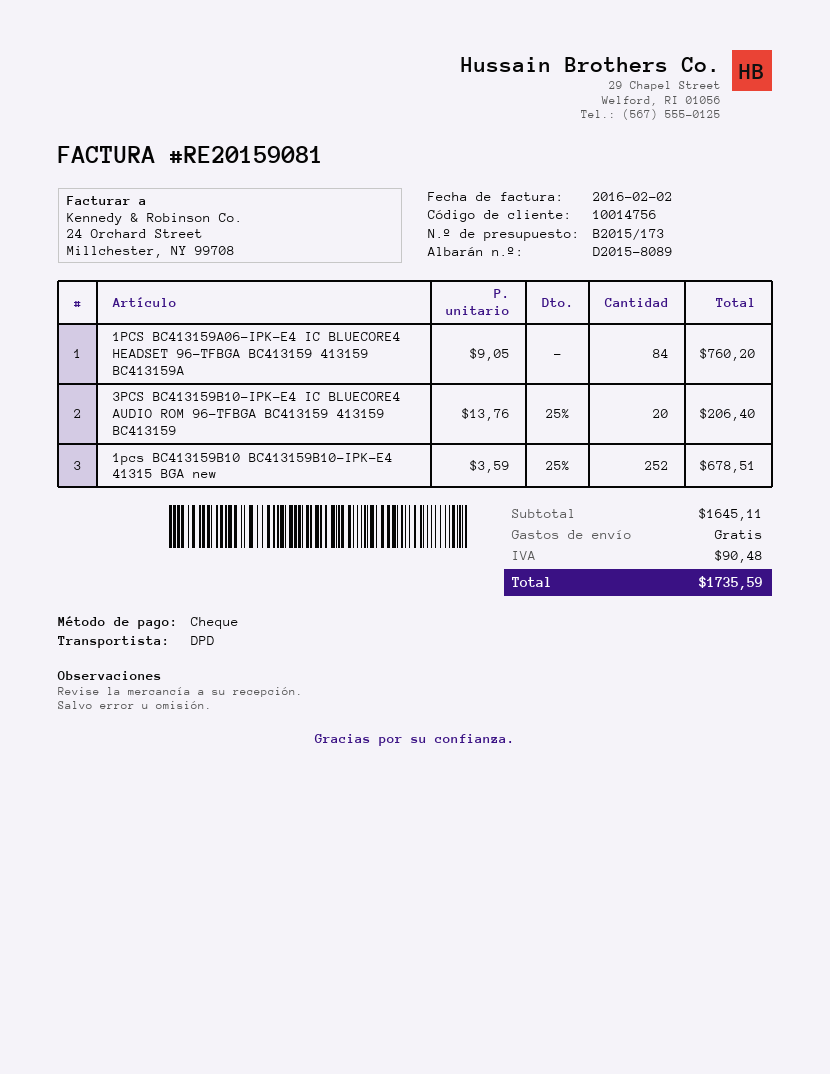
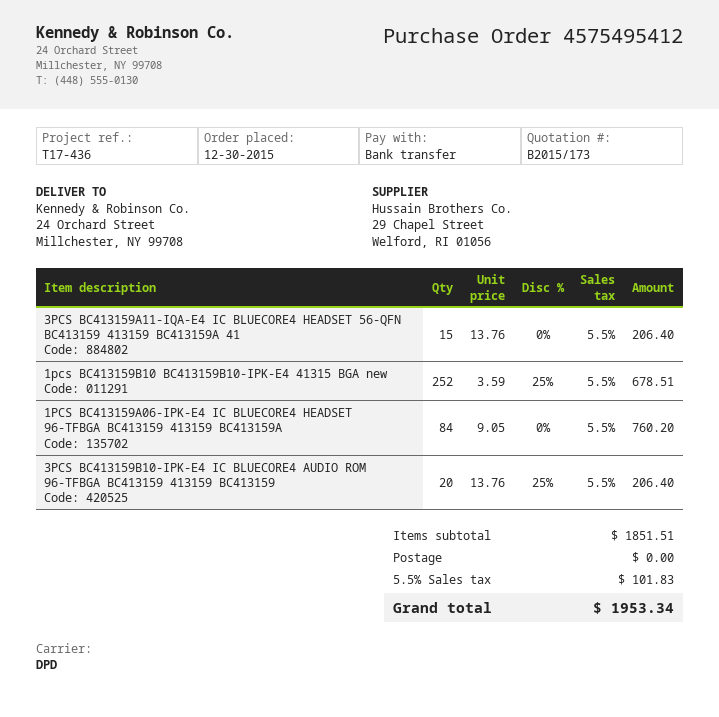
payment method: cheque -> bank transfer
3PCS BC413159A11-IQA-E4 IC BLUECORE4 HEADSET 56-QFN BC413159 413159 BC413159A 41: none -> 15 x 13.76 = 206.40
subtotal: 1645.11 -> 1851.51
tax: 90.48 -> 101.83
total: 1735.59 -> 1953.34

